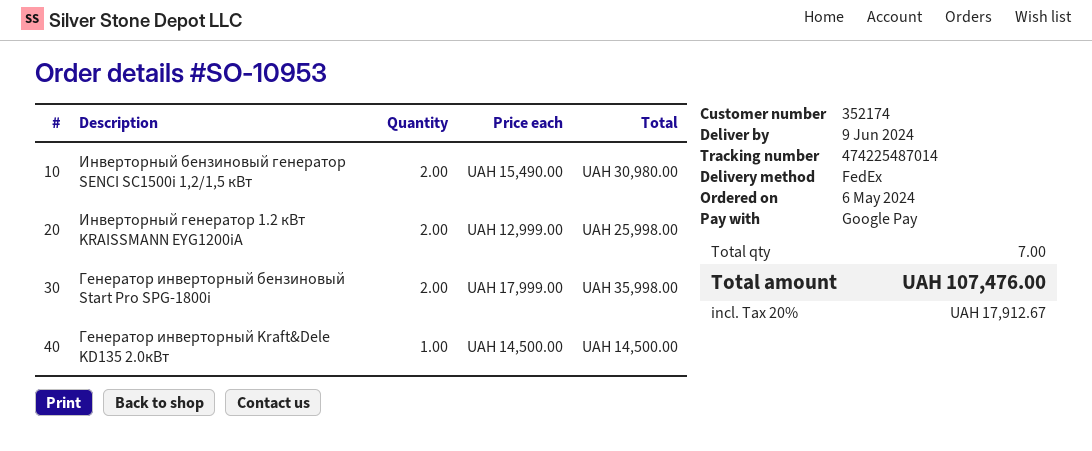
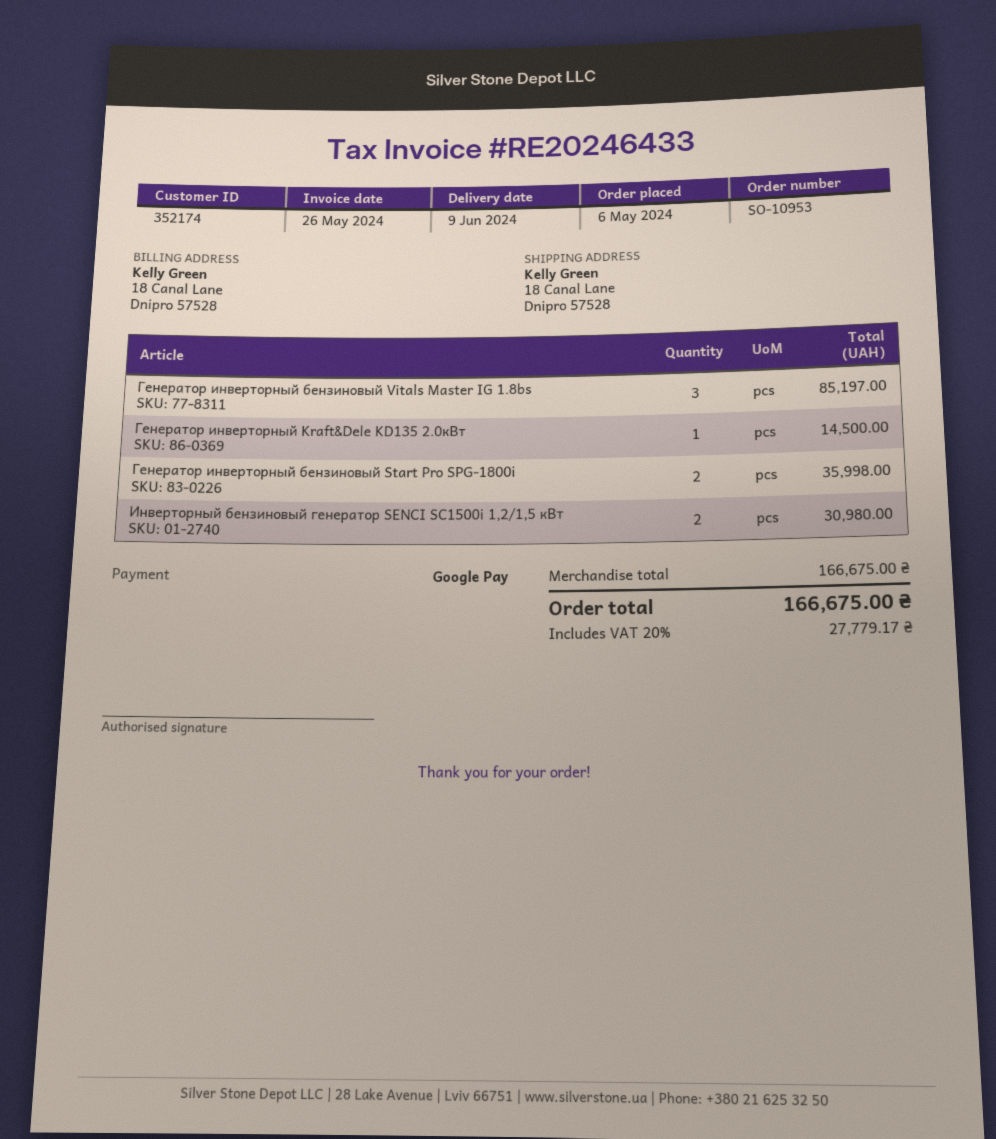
Инверторный генератор 1.2 кВт KRAISSMANN EYG1200iA: 2 for 25998.00 -> none
Генератор инверторный бензиновый Vitals Master IG 1.8bs: none -> 3 for 85197.00
tax: 20% = 17912.67 -> 20% = 27779.17
total: 107476.00 -> 166675.00

